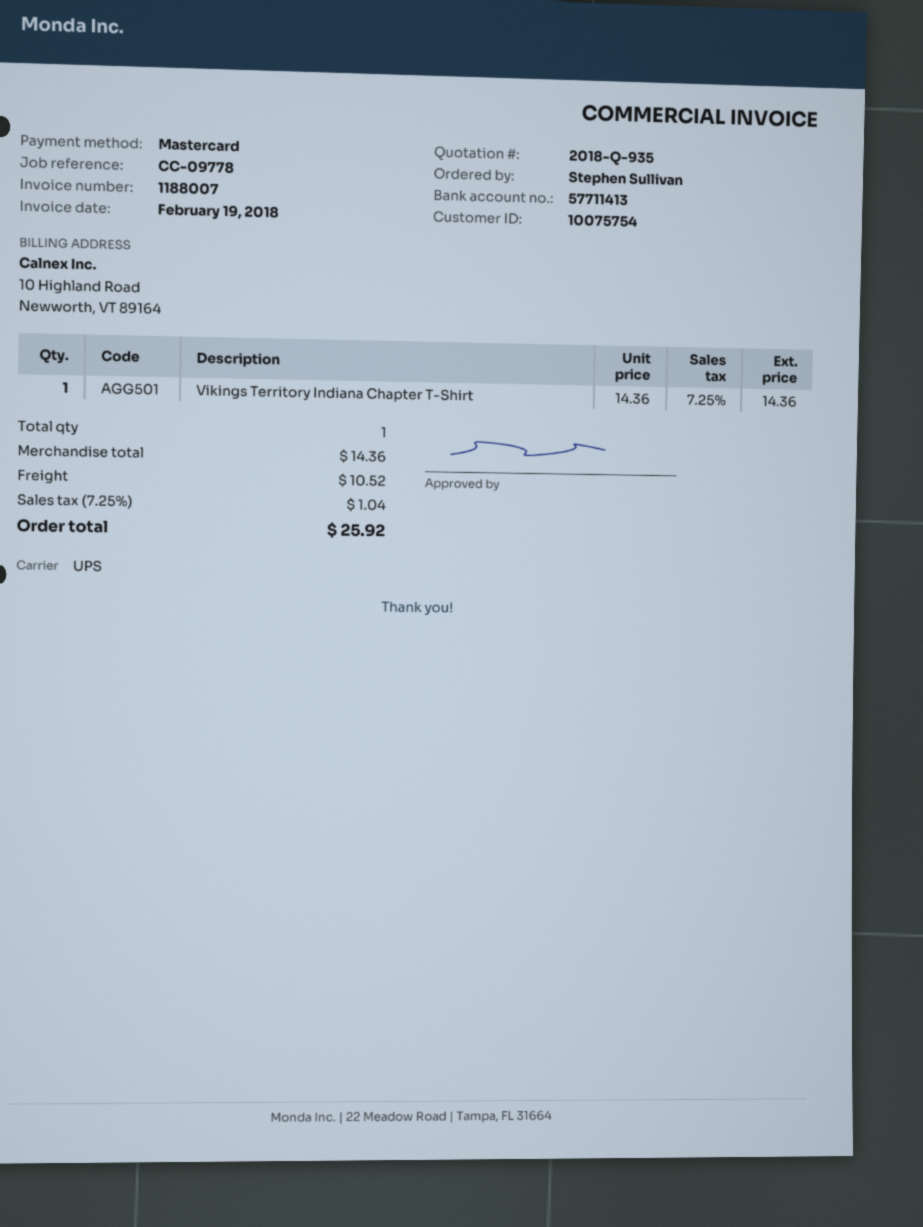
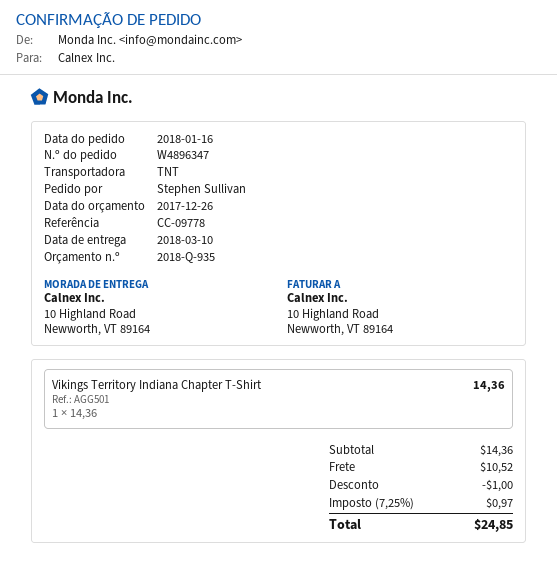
shipping method: UPS -> TNT
discount: none -> 1.00
tax: 7.25% = 1.04 -> 7.25% = 0.97
total: 25.92 -> 24.85

